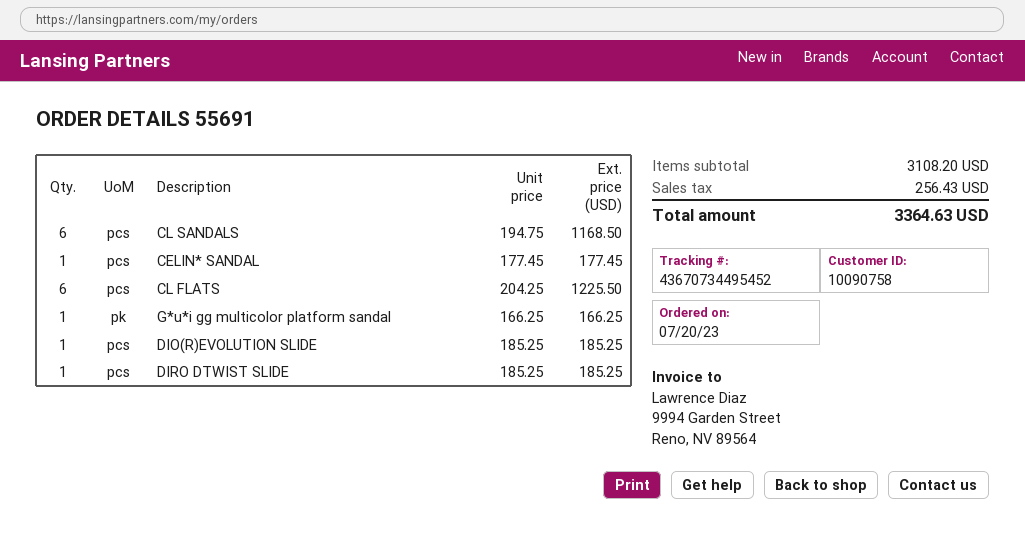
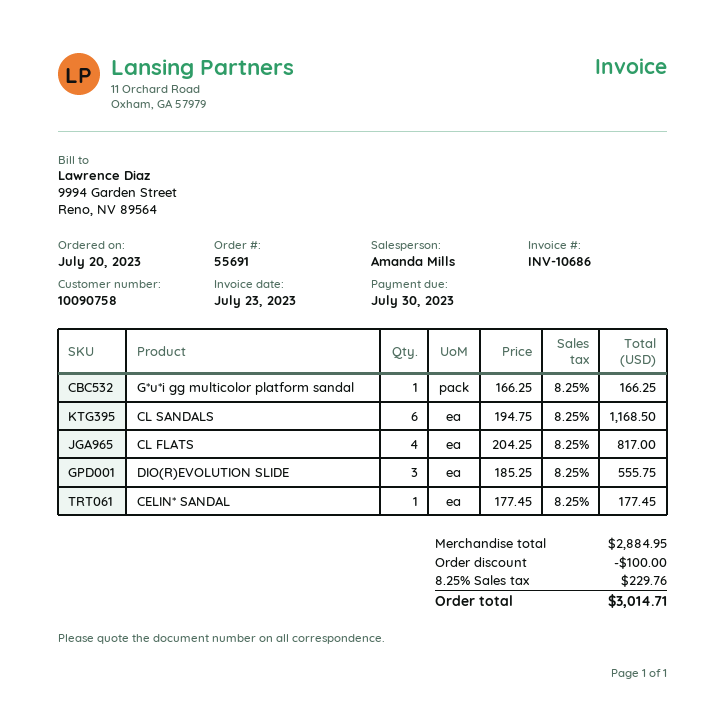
CL FLATS: 6 x 204.25 = 1225.50 -> 4 x 204.25 = 817.00
DIO(R)EVOLUTION SLIDE: 1 x 185.25 = 185.25 -> 3 x 185.25 = 555.75
DIRO DTWIST SLIDE: 1 x 185.25 = 185.25 -> none
subtotal: 3108.20 -> 2884.95
discount: none -> 100.00
tax: 256.43 -> 229.76
total: 3364.63 -> 3014.71

